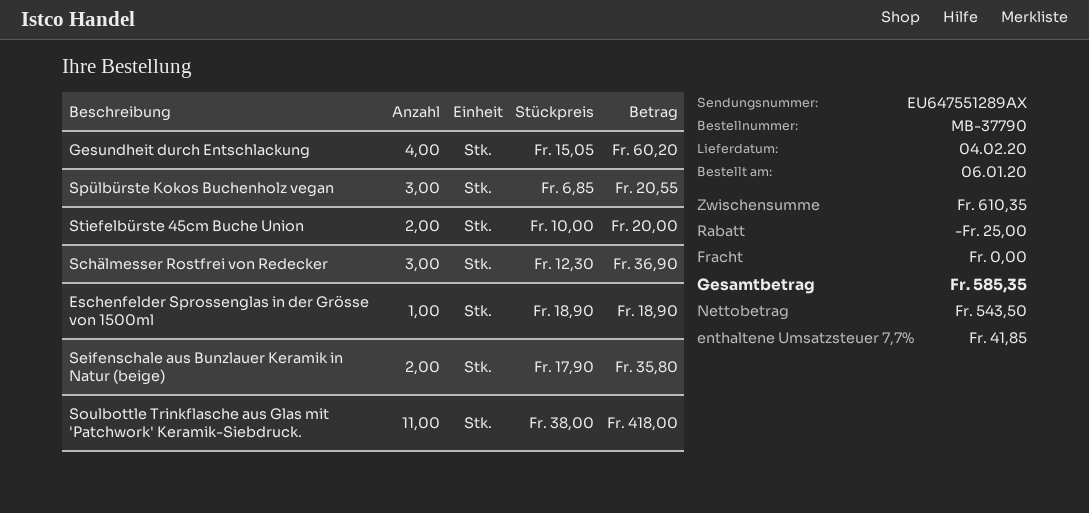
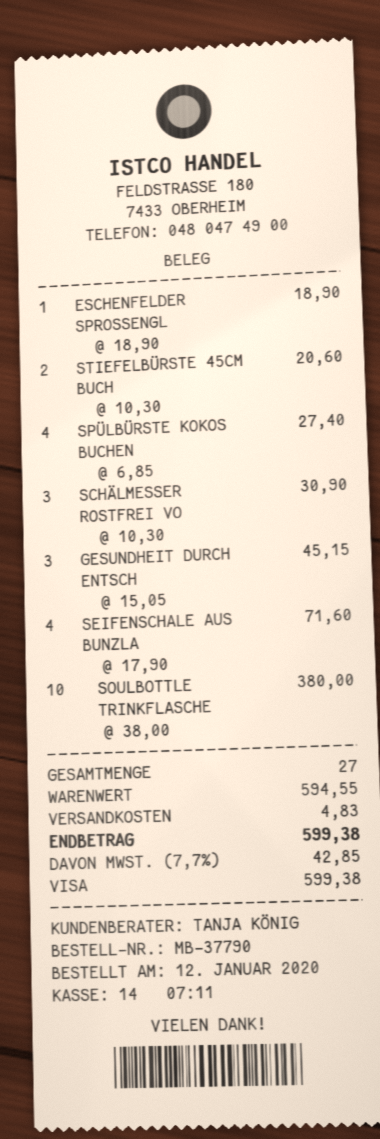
order date: 2020-01-06 -> 2020-01-12
Gesundheit durch Entschlackung: 4 x 15.05 = 60.20 -> 3 x 15.05 = 45.15
Spülbürste Kokos Buchenholz vegan: 3 x 6.85 = 20.55 -> 4 x 6.85 = 27.40
Stiefelbürste 45cm Buche Union: 2 x 10.00 = 20.00 -> 2 x 10.30 = 20.60
Schälmesser Rostfrei von Redecker: 3 x 12.30 = 36.90 -> 3 x 10.30 = 30.90
Seifenschale aus Bunzlauer Keramik in Natur (beige): 2 x 17.90 = 35.80 -> 4 x 17.90 = 71.60
Soulbottle Trinkflasche aus Glas mit 'Patchwork' Keramik-Siebdruck.: 11 x 38.00 = 418.00 -> 10 x 38.00 = 380.00
subtotal: 610.35 -> 594.55
discount: 25.00 -> none
shipping: 0.00 -> 4.83
tax: 7.7% = 41.85 -> 7.7% = 42.85
total: 585.35 -> 599.38

